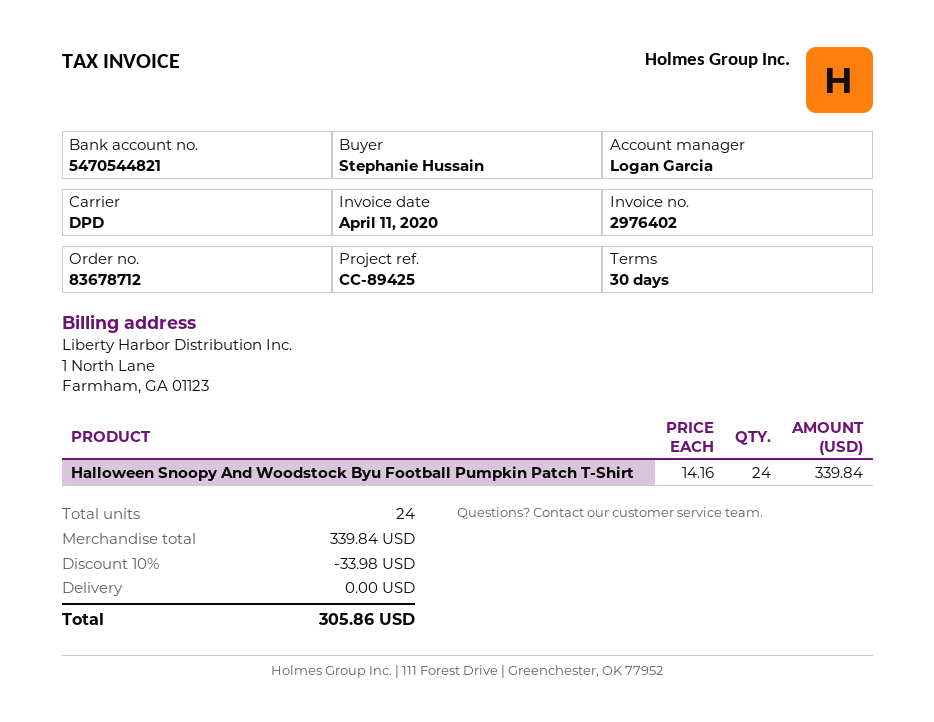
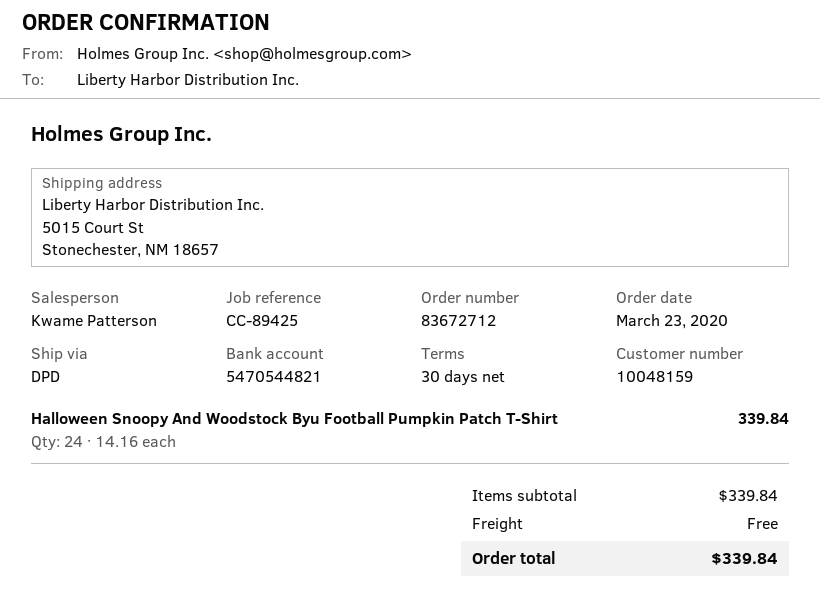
order number: 83678712 -> 83672712
sales rep: Logan Garcia -> Kwame Patterson
discount: 10% = 33.98 -> none
total: 305.86 -> 339.84

